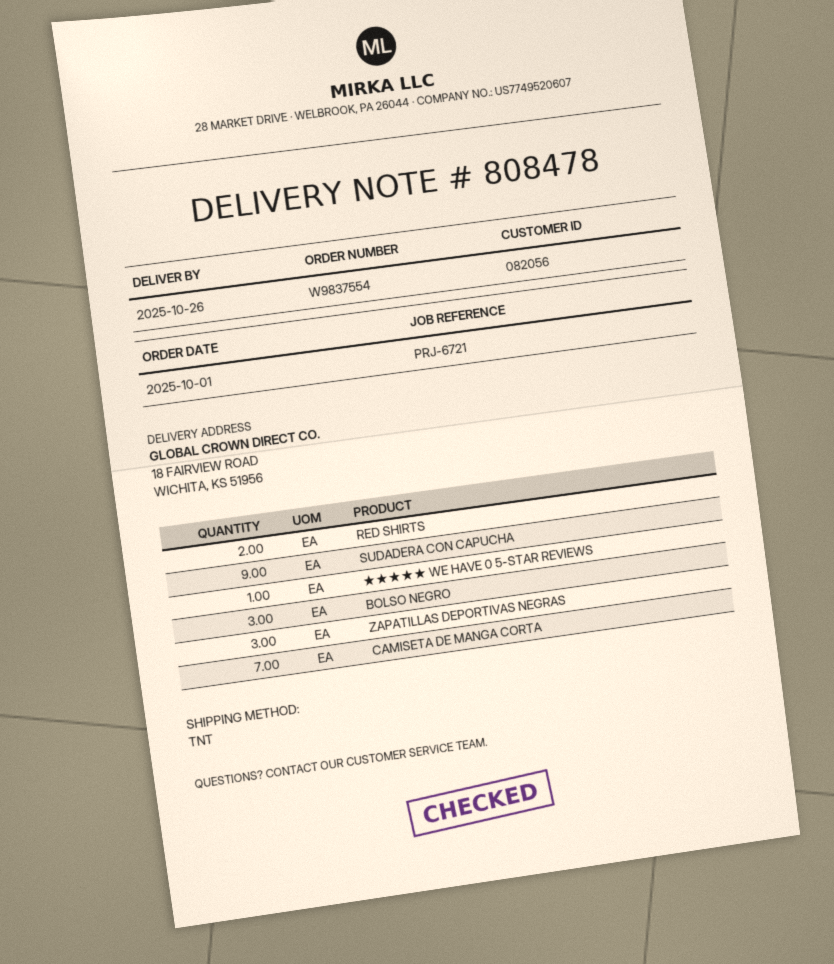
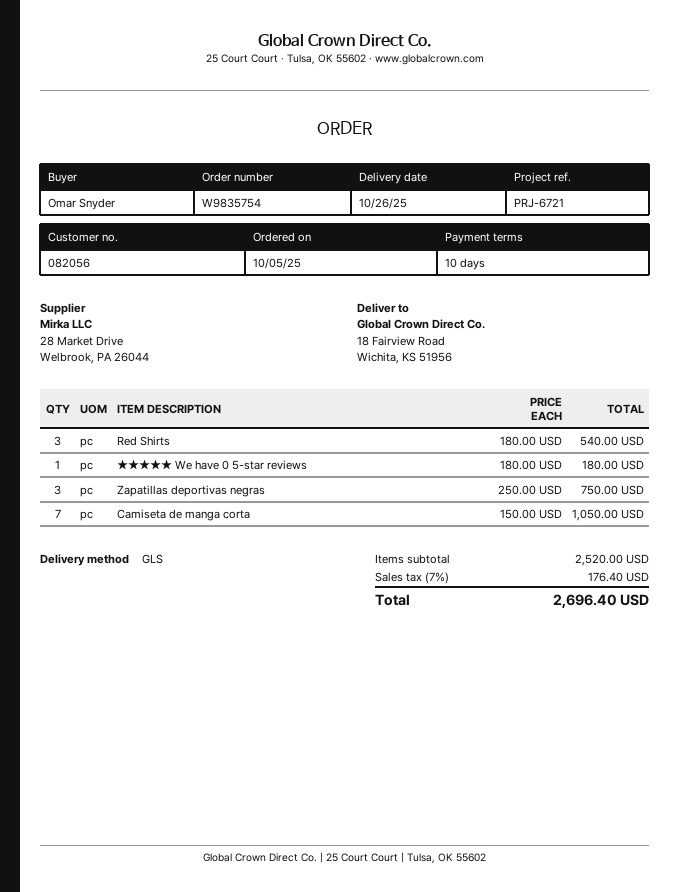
order number: W9837554 -> W9835754
order date: 2025-10-01 -> 2025-10-05
shipping method: TNT -> GLS
RED SHIRTS: 2 -> 3
SUDADERA CON CAPUCHA: 9 -> none
BOLSO NEGRO: 3 -> none

